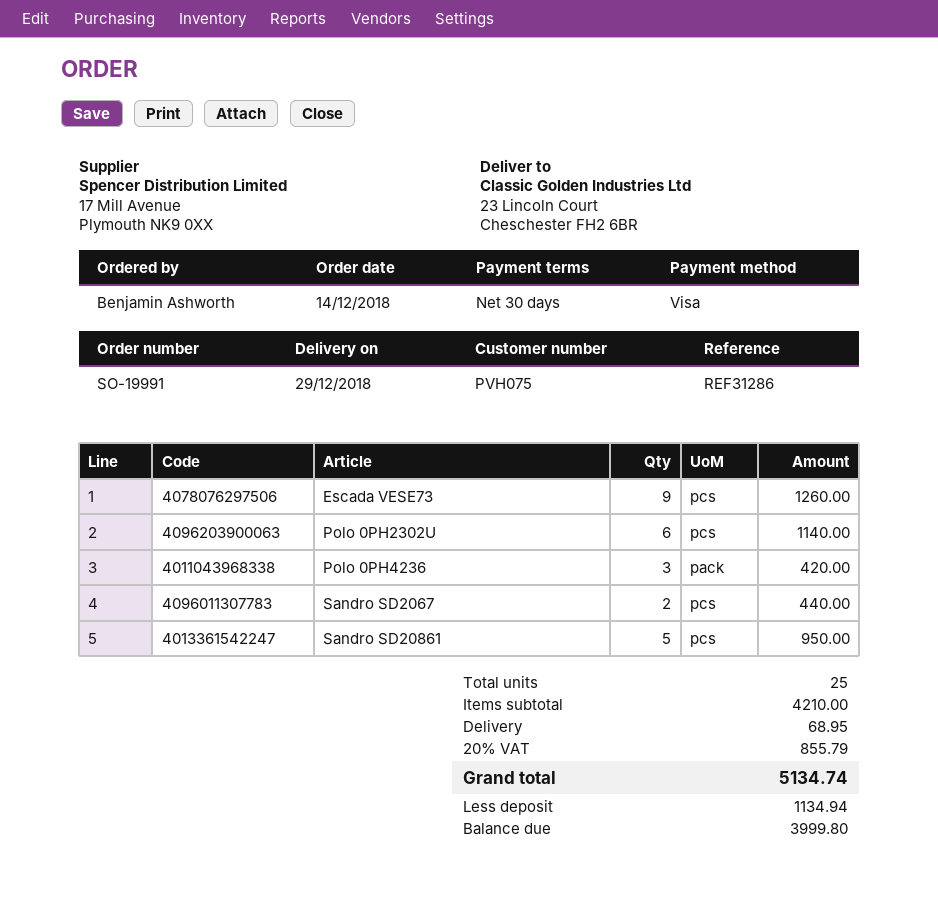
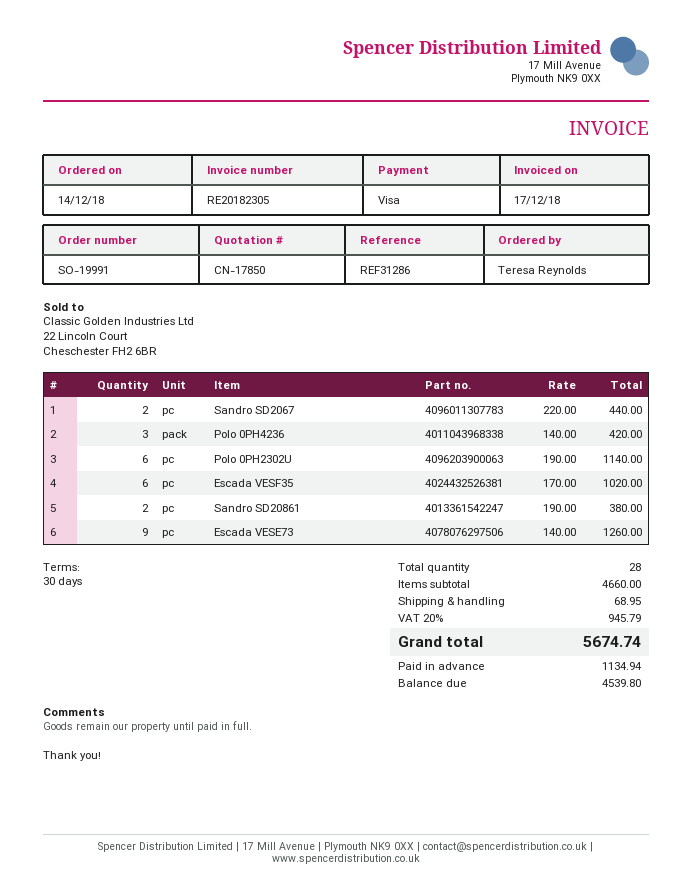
ordered by: Benjamin Ashworth -> Teresa Reynolds
Sandro SD20861: 5 for 950.00 -> 2 for 380.00
Escada VESF35: none -> 6 for 1020.00
total quantity: 25 -> 28
subtotal: 4210.00 -> 4660.00
tax: 20% = 855.79 -> 20% = 945.79
total: 5134.74 -> 5674.74
balance: 3999.80 -> 4539.80

